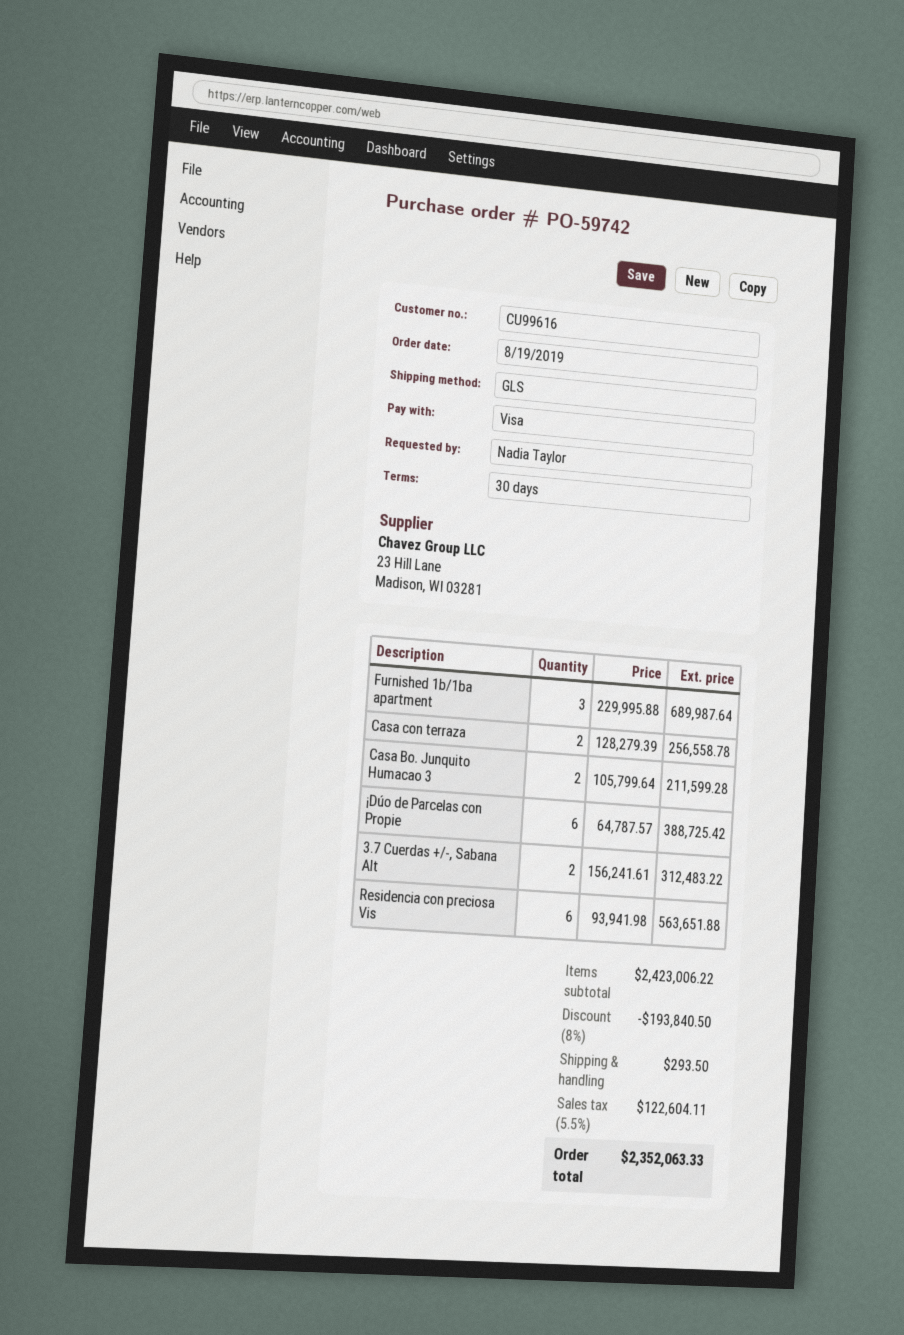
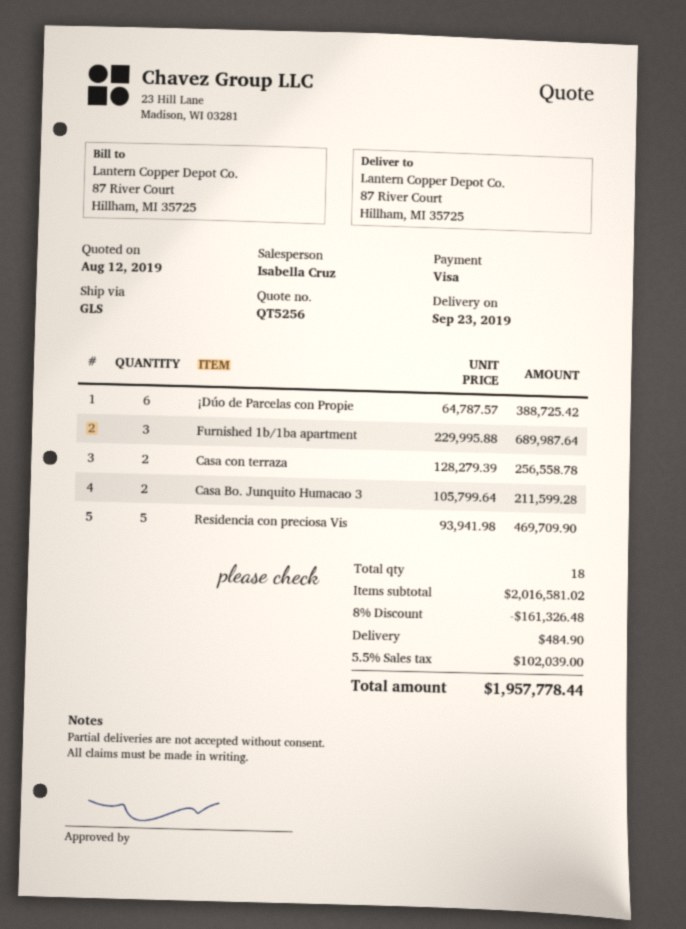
3.7 Cuerdas +/-, Sabana Alt: 2 x 156241.61 = 312483.22 -> none
Residencia con preciosa Vis: 6 x 93941.98 = 563651.88 -> 5 x 93941.98 = 469709.90
subtotal: 2423006.22 -> 2016581.02
discount: 8% = 193840.50 -> 8% = 161326.48
shipping: 293.50 -> 484.90
tax: 5.5% = 122604.11 -> 5.5% = 102039.00
total: 2352063.33 -> 1957778.44

